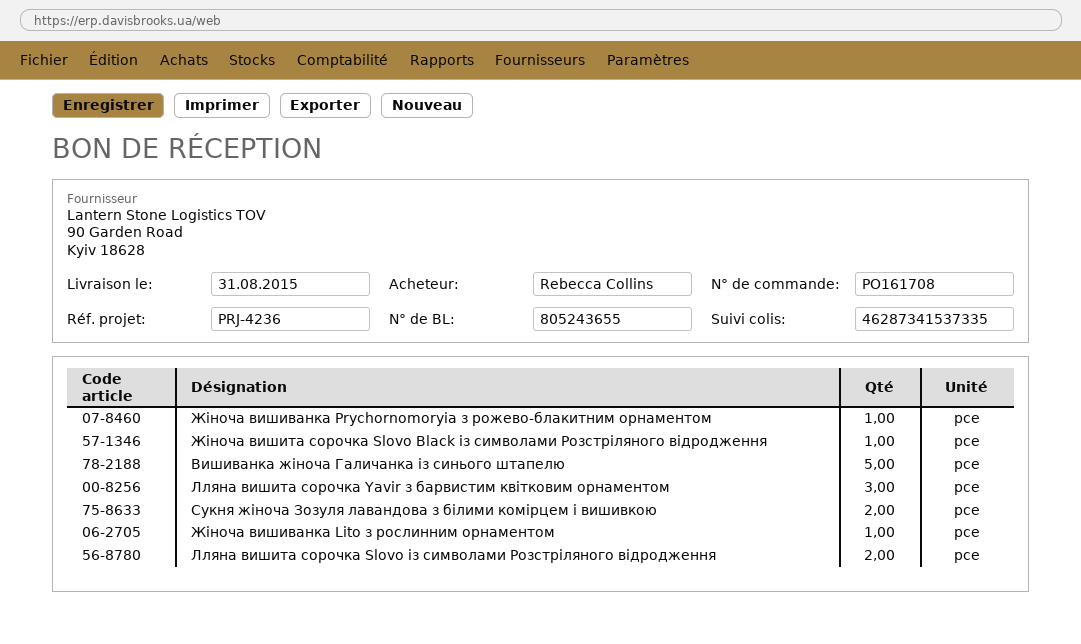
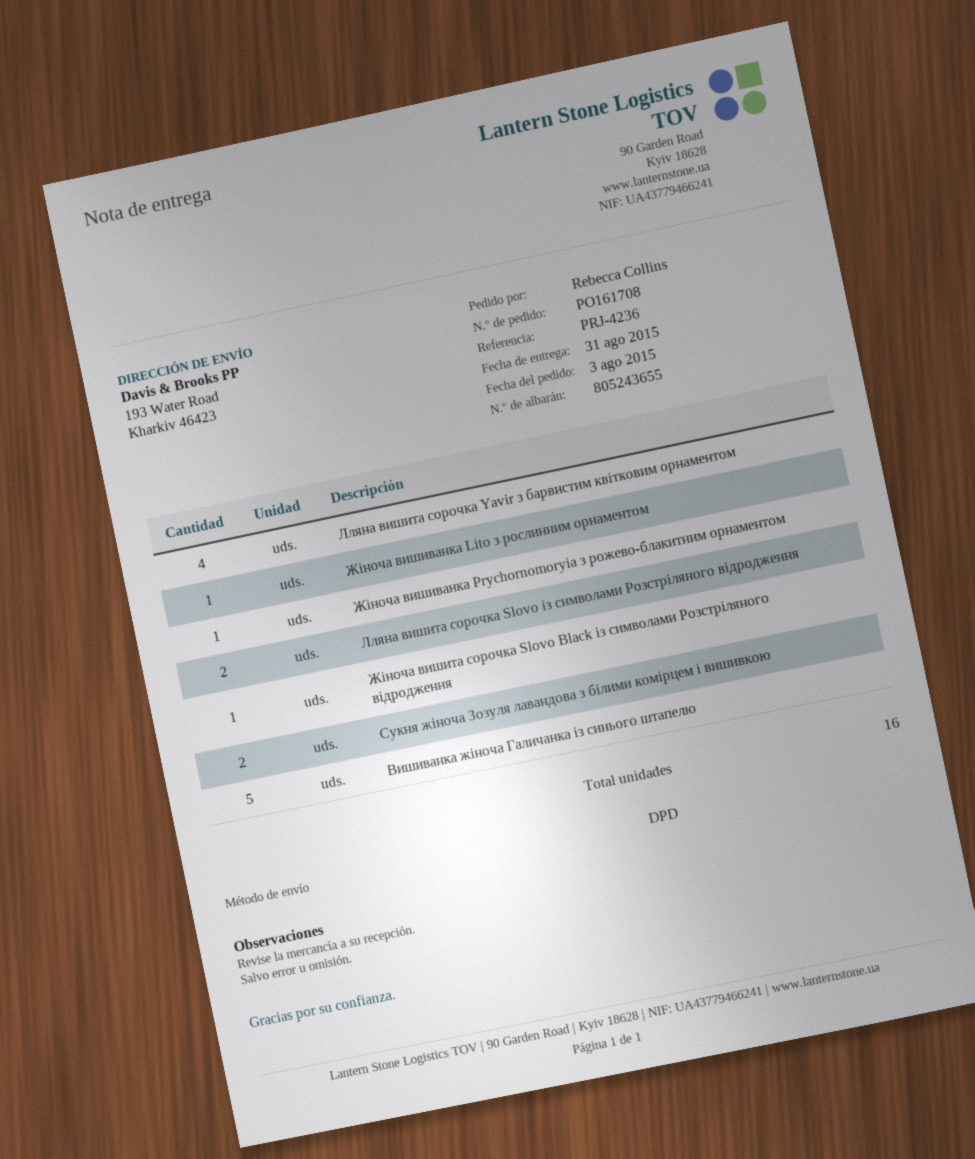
Лляна вишита сорочка Yavir з барвистим квітковим орнаментом: 3 -> 4

